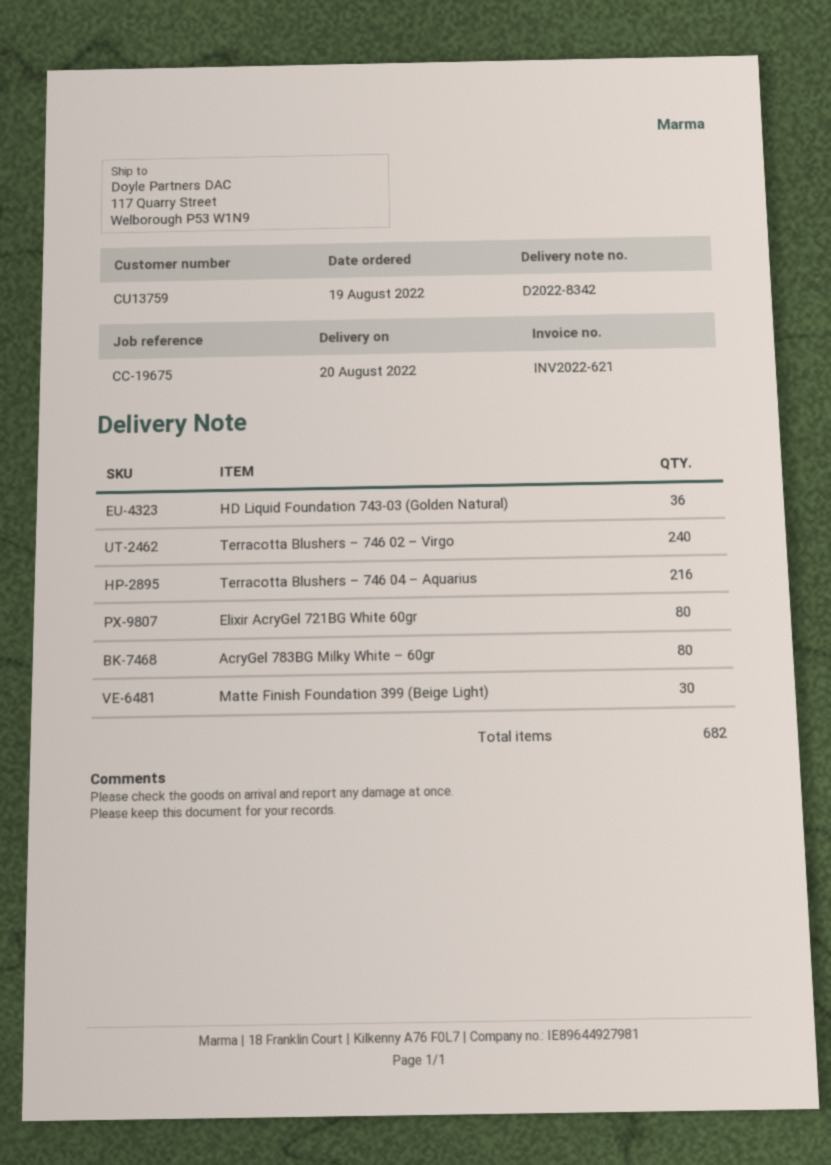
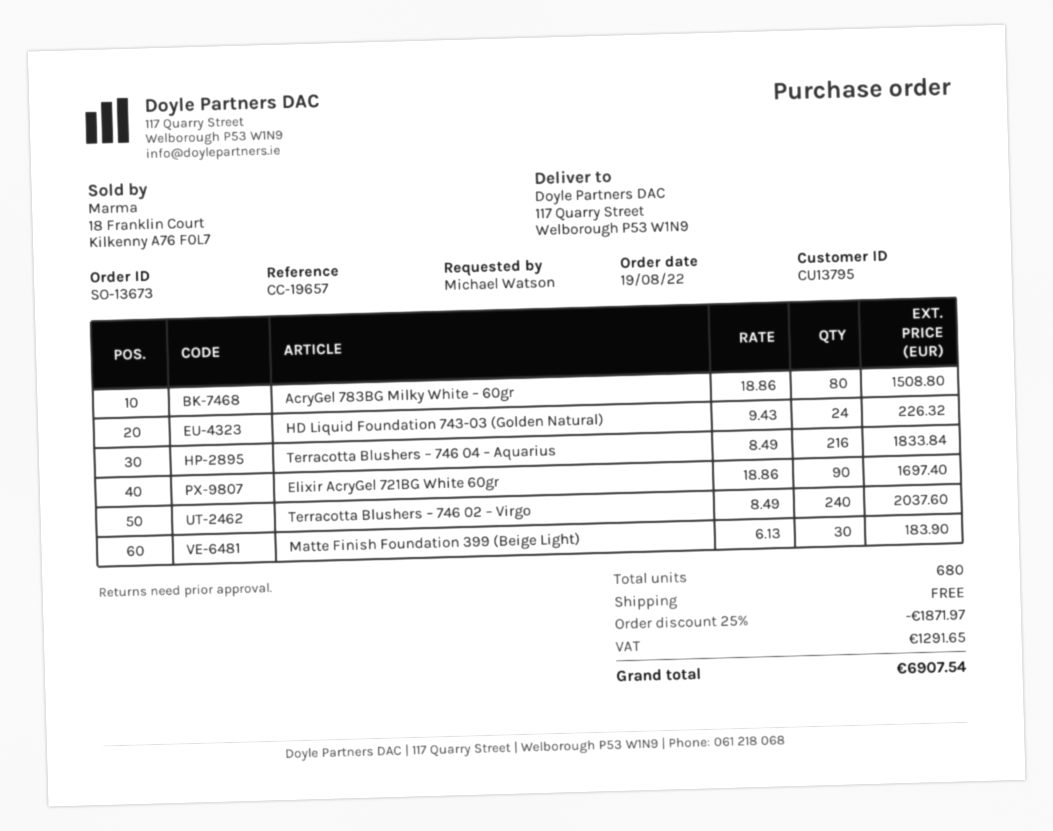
customer number: CU13759 -> CU13795
reference: CC-19675 -> CC-19657
HD Liquid Foundation 743-03 (Golden Natural): 36 -> 24
Elixir AcryGel 721BG White 60gr: 80 -> 90
total quantity: 682 -> 680

